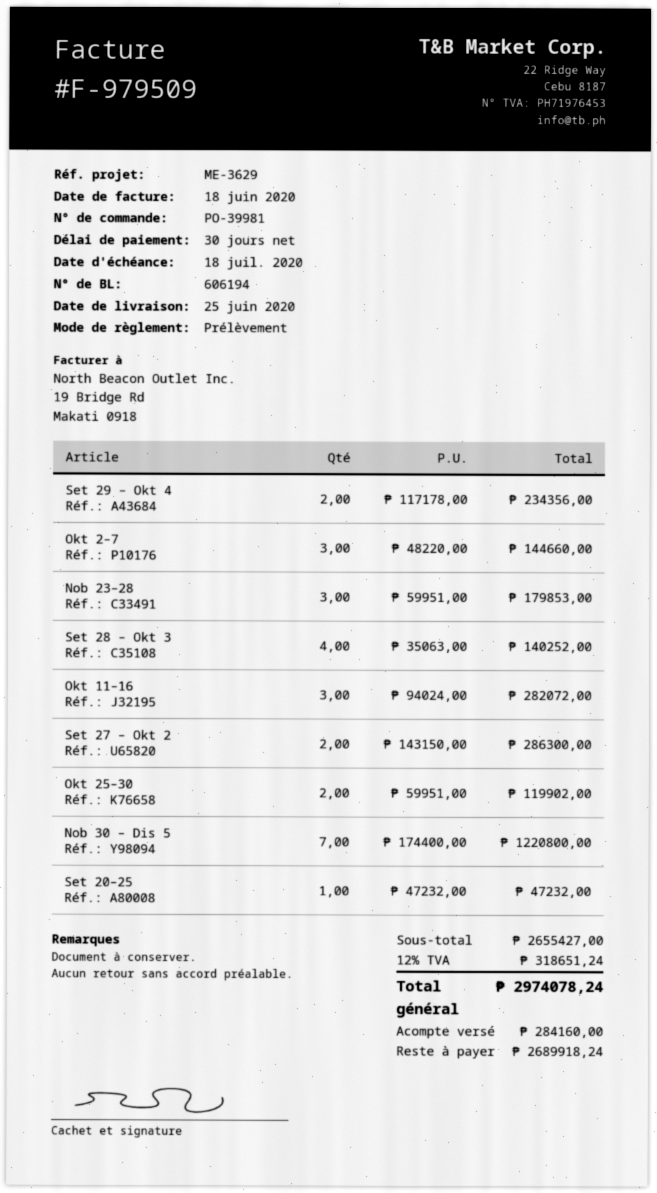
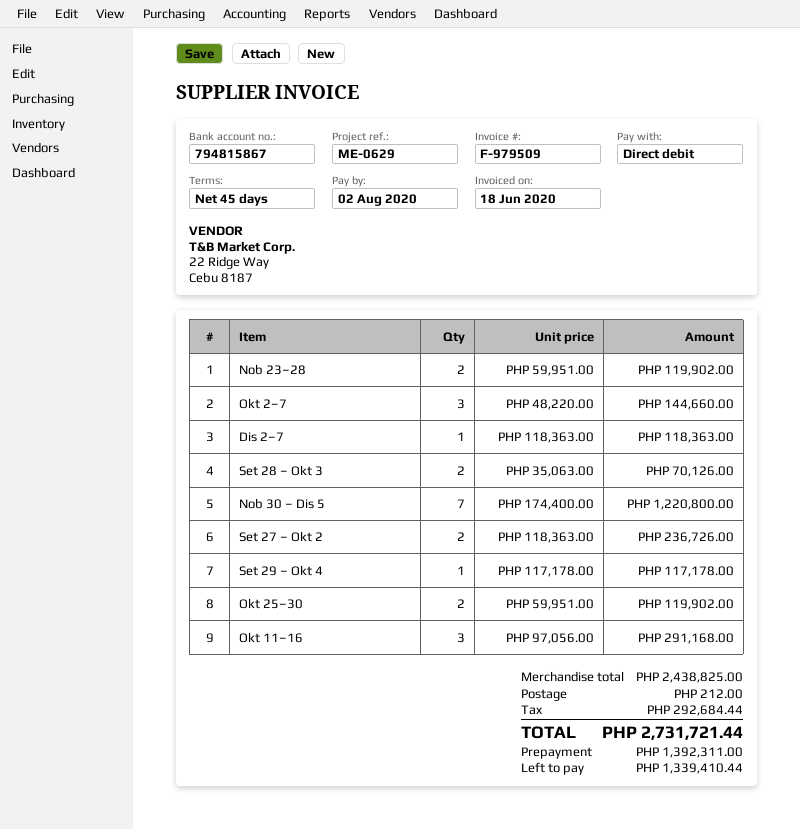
payment terms: 30 days -> 45 days
due date: 2020-07-18 -> 2020-08-02
reference: ME-3629 -> ME-0629
Set 29 – Okt 4: 2 x 117178.00 = 234356.00 -> 1 x 117178.00 = 117178.00
Nob 23–28: 3 x 59951.00 = 179853.00 -> 2 x 59951.00 = 119902.00
Set 28 – Okt 3: 4 x 35063.00 = 140252.00 -> 2 x 35063.00 = 70126.00
Okt 11–16: 3 x 94024.00 = 282072.00 -> 3 x 97056.00 = 291168.00
Set 27 – Okt 2: 2 x 143150.00 = 286300.00 -> 2 x 118363.00 = 236726.00
Set 20–25: 1 x 47232.00 = 47232.00 -> none
Dis 2–7: none -> 1 x 118363.00 = 118363.00
subtotal: 2655427.00 -> 2438825.00
shipping: none -> 212.00
tax: 318651.24 -> 292684.44
total: 2974078.24 -> 2731721.44
deposit: 284160.00 -> 1392311.00
balance: 2689918.24 -> 1339410.44

